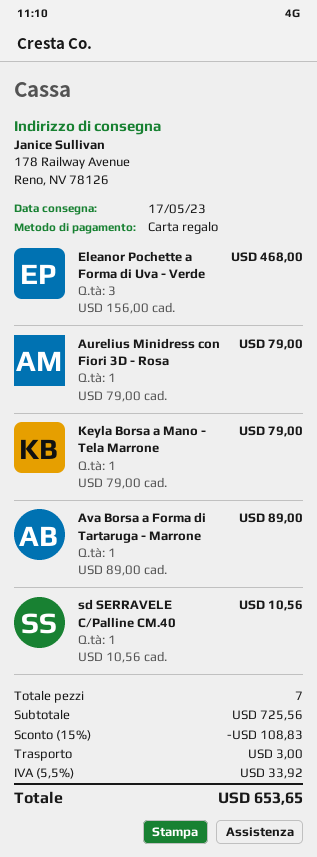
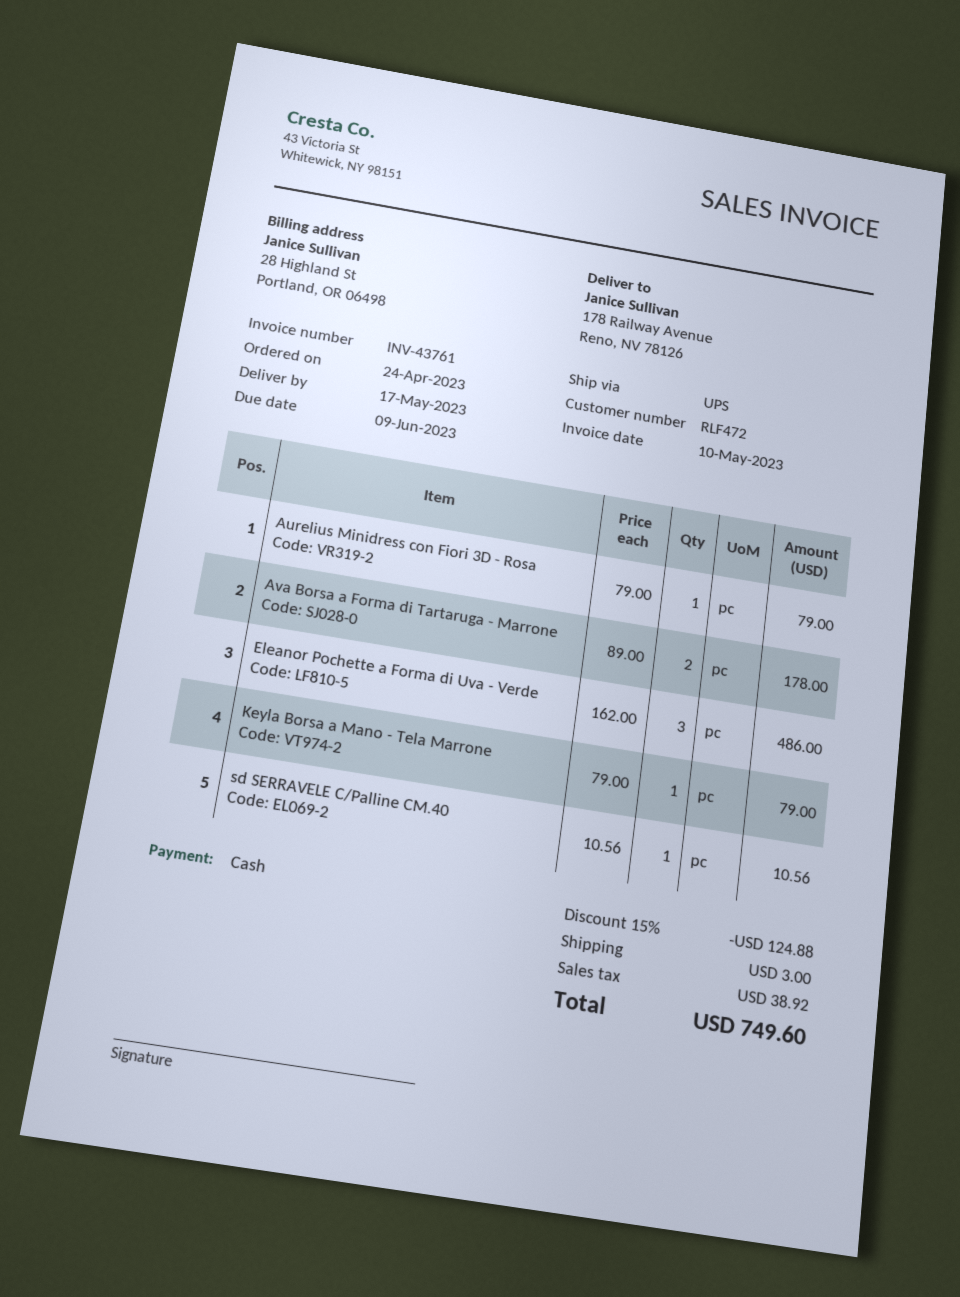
payment method: gift card -> cash
Eleanor Pochette a Forma di Uva - Verde: 3 x 156.00 = 468.00 -> 3 x 162.00 = 486.00
Ava Borsa a Forma di Tartaruga - Marrone: 1 x 89.00 = 89.00 -> 2 x 89.00 = 178.00
discount: 15% = 108.83 -> 15% = 124.88
tax: 33.92 -> 38.92
total: 653.65 -> 749.60

